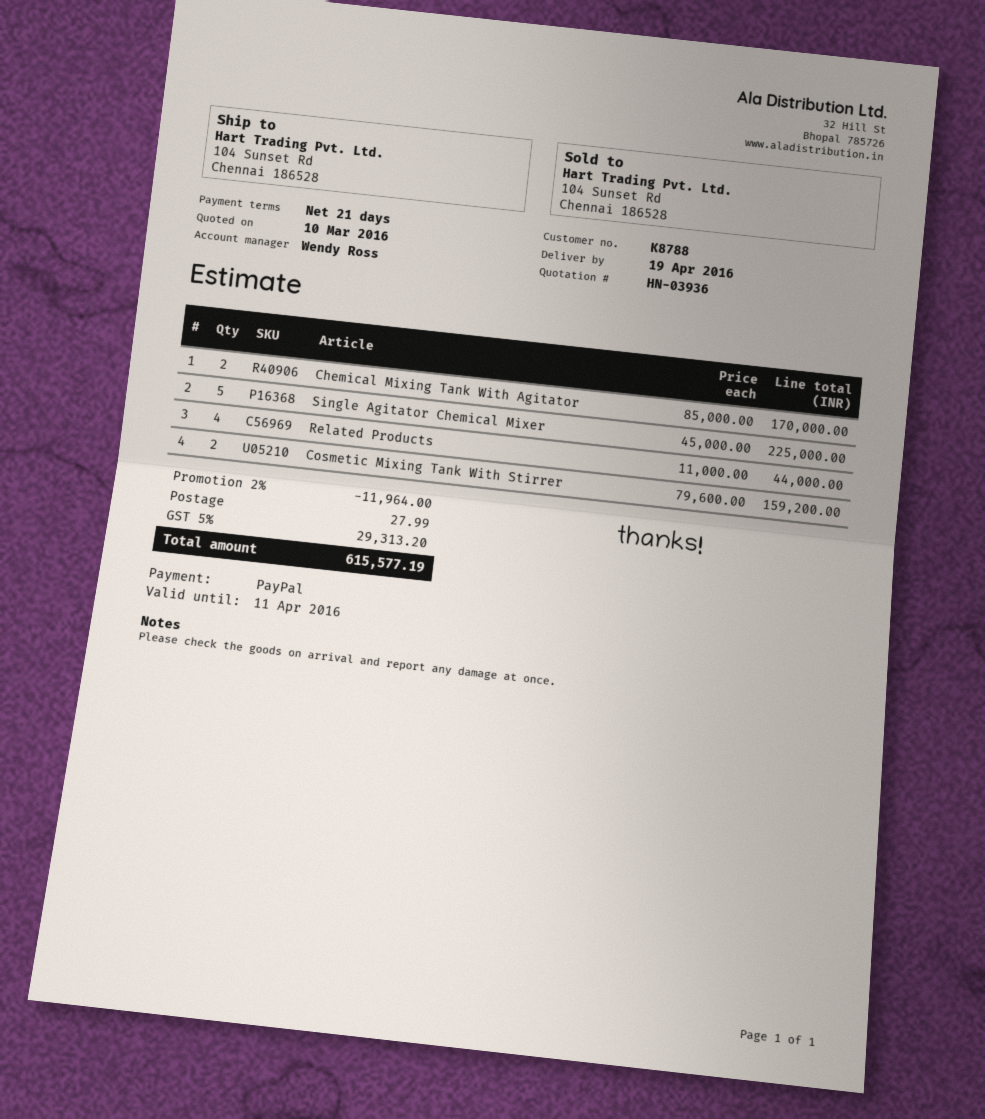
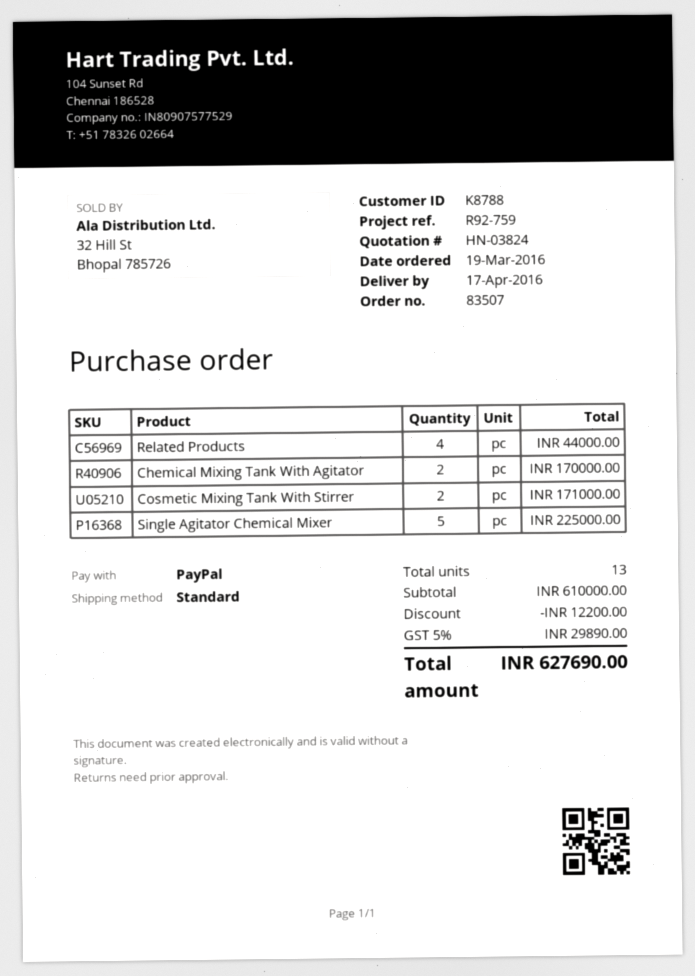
quote number: HN-03936 -> HN-03824
delivery date: 2016-04-19 -> 2016-04-17
Cosmetic Mixing Tank With Stirrer: 2 for 159200.00 -> 2 for 171000.00
discount: 11964.00 -> 12200.00
shipping: 27.99 -> none
tax: 5% = 29313.20 -> 5% = 29890.00
total: 615577.19 -> 627690.00

